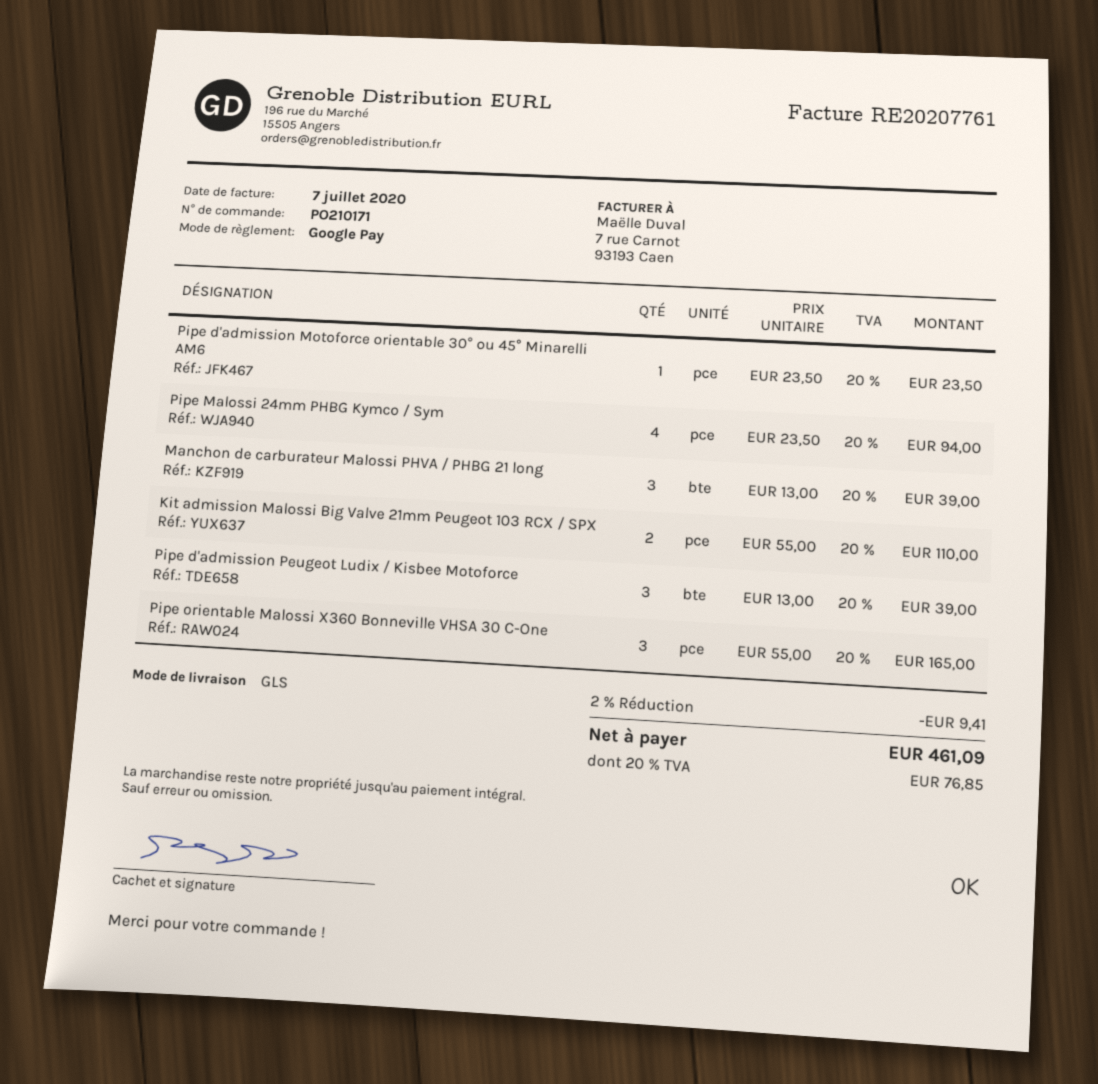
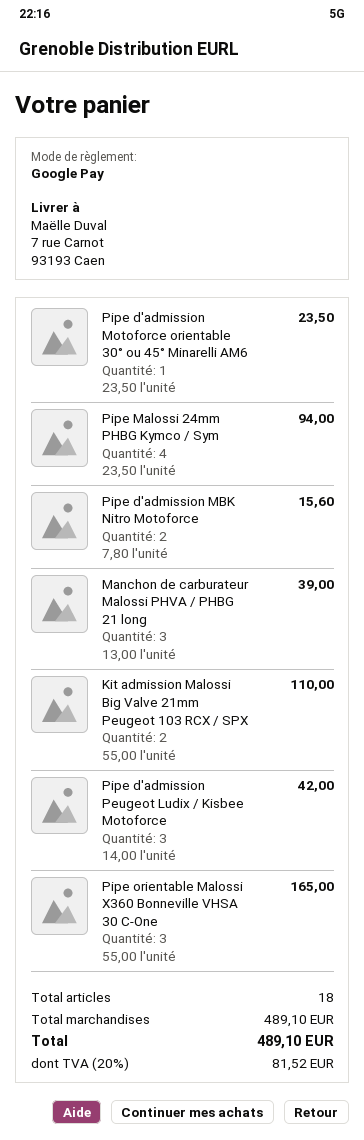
Pipe d'admission Peugeot Ludix / Kisbee Motoforce: 3 x 13.00 = 39.00 -> 3 x 14.00 = 42.00
Pipe d'admission MBK Nitro Motoforce: none -> 2 x 7.80 = 15.60
discount: 2% = 9.41 -> none
tax: 20% = 76.85 -> 20% = 81.52
total: 461.09 -> 489.10

